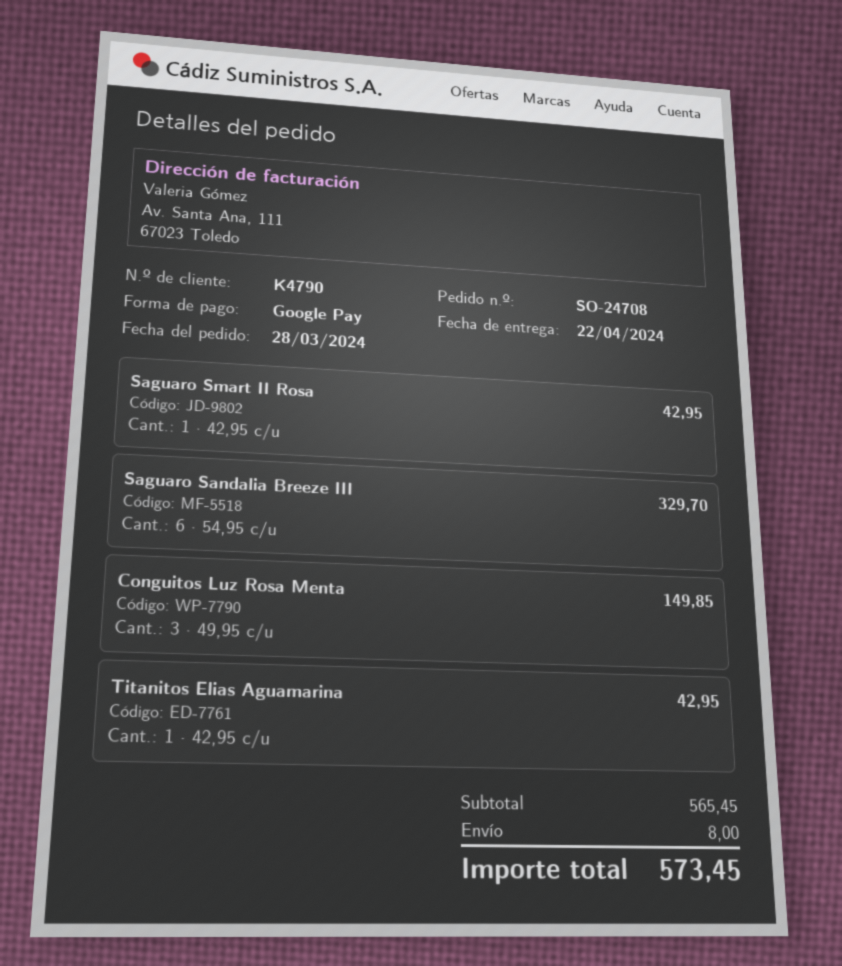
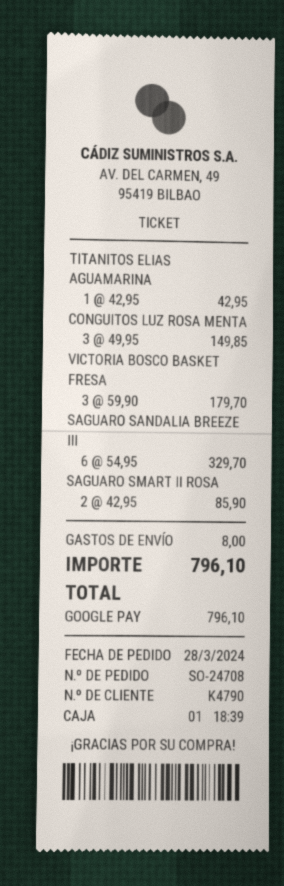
Saguaro Smart II Rosa: 1 x 42.95 = 42.95 -> 2 x 42.95 = 85.90
VICTORIA BOSCO BASKET FRESA: none -> 3 x 59.90 = 179.70
total: 573.45 -> 796.10

